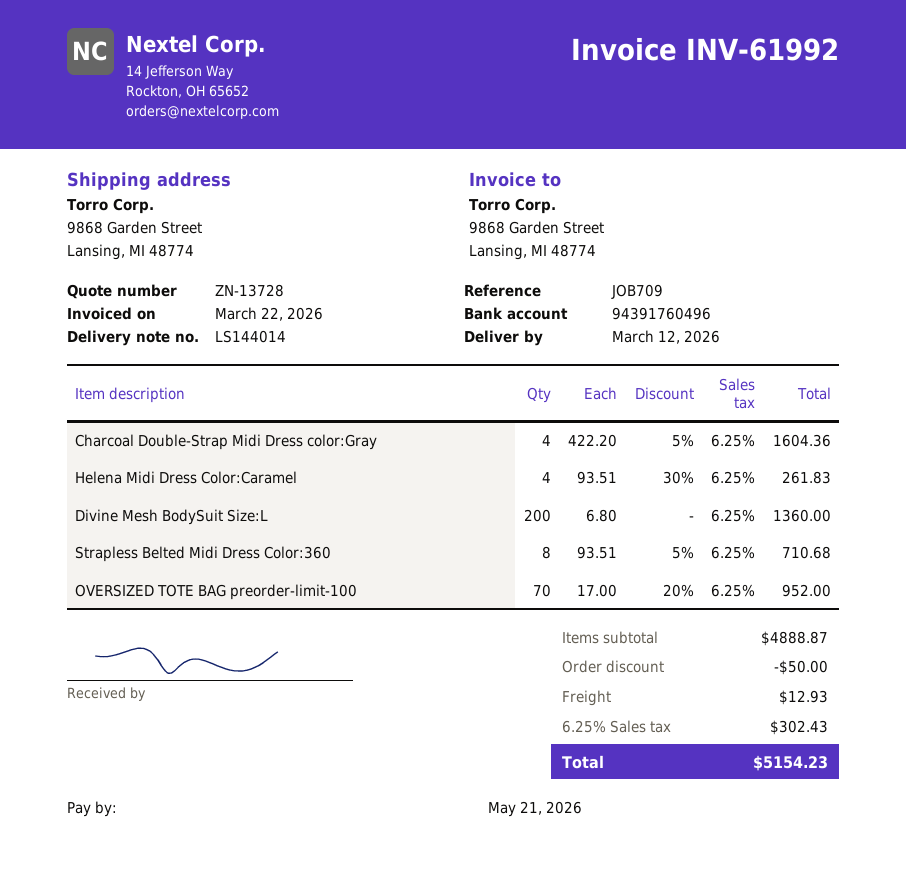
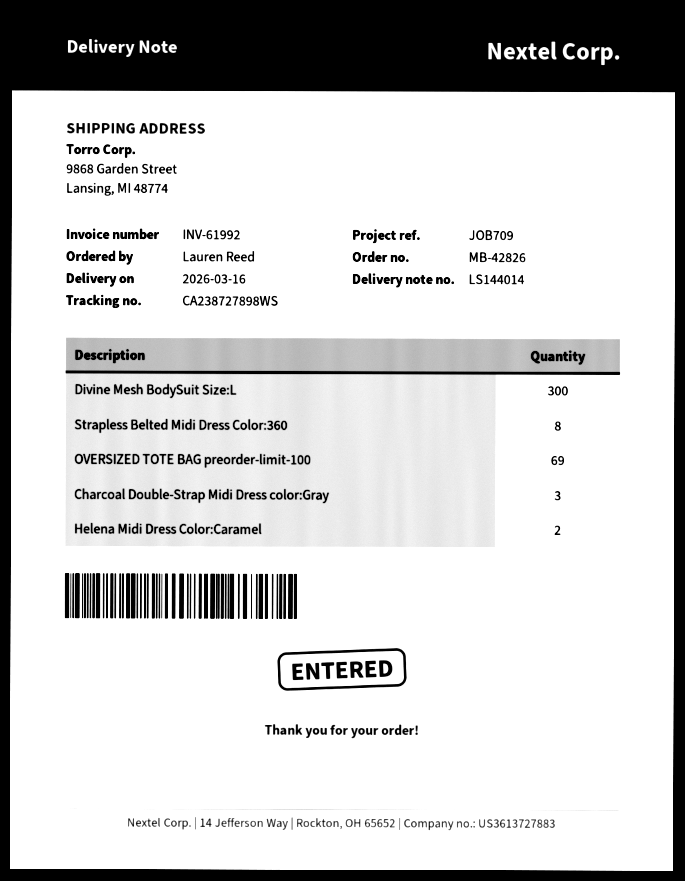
delivery date: 2026-03-12 -> 2026-03-16
Charcoal Double-Strap Midi Dress color:Gray: 4 -> 3
Helena Midi Dress Color:Caramel: 4 -> 2
Divine Mesh BodySuit Size:L: 200 -> 300
OVERSIZED TOTE BAG preorder-limit-100: 70 -> 69

